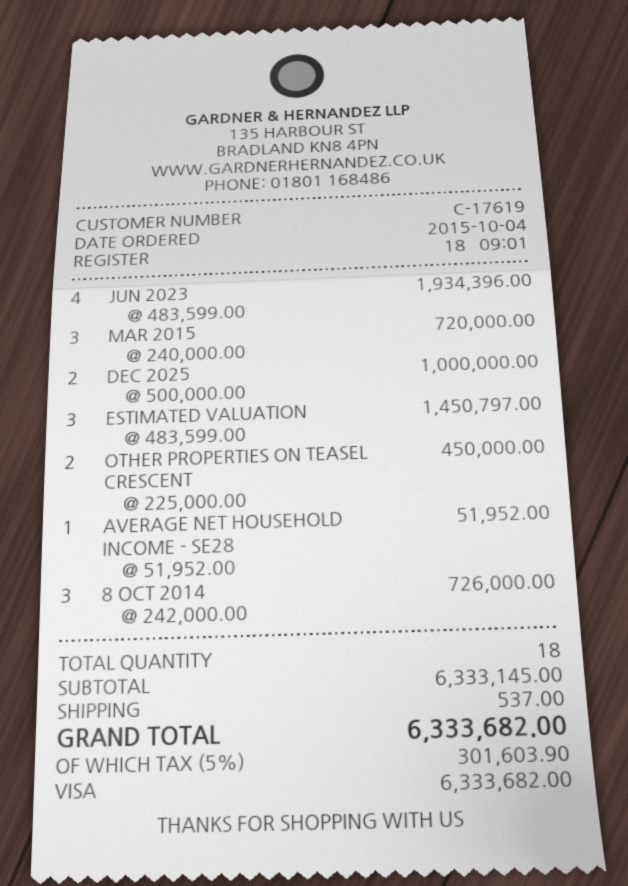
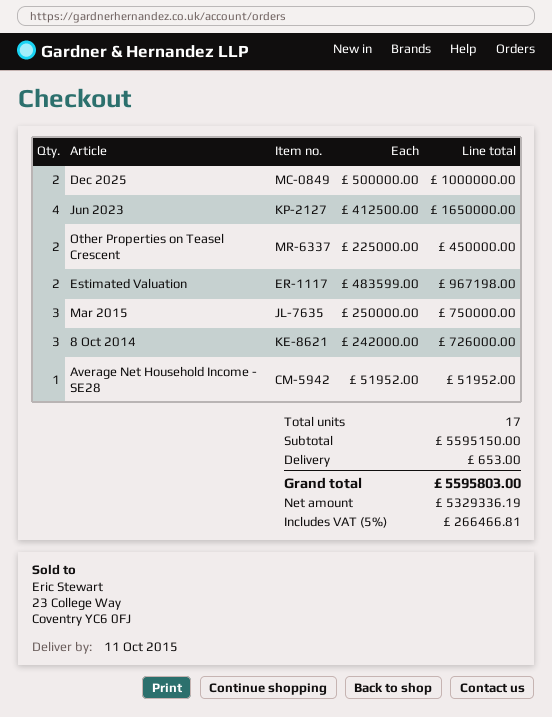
JUN 2023: 4 x 483599.00 = 1934396.00 -> 4 x 412500.00 = 1650000.00
MAR 2015: 3 x 240000.00 = 720000.00 -> 3 x 250000.00 = 750000.00
ESTIMATED VALUATION: 3 x 483599.00 = 1450797.00 -> 2 x 483599.00 = 967198.00
total quantity: 18 -> 17
subtotal: 6333145.00 -> 5595150.00
shipping: 537.00 -> 653.00
tax: 5% = 301603.90 -> 5% = 266466.81
total: 6333682.00 -> 5595803.00

